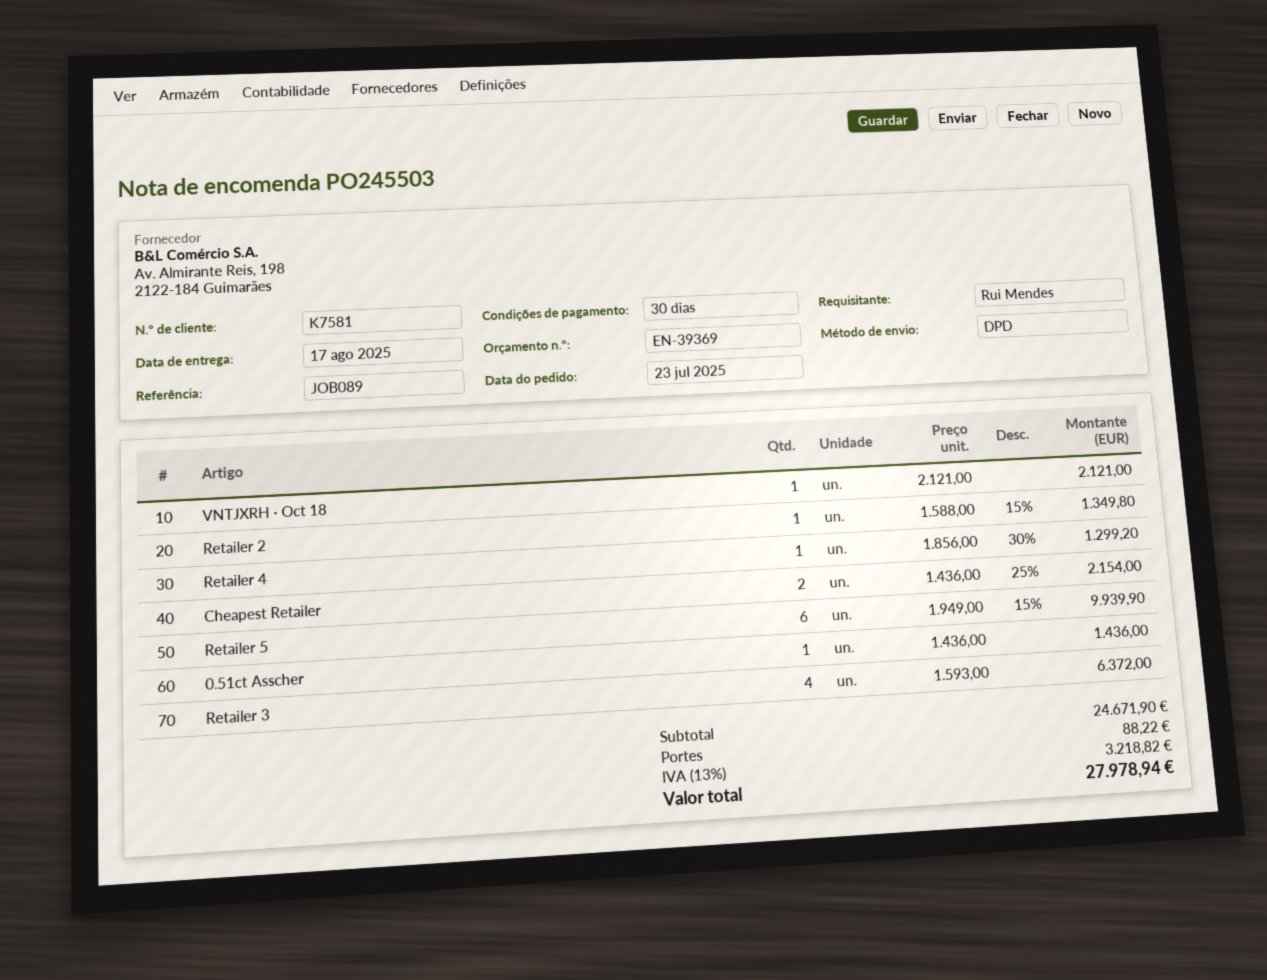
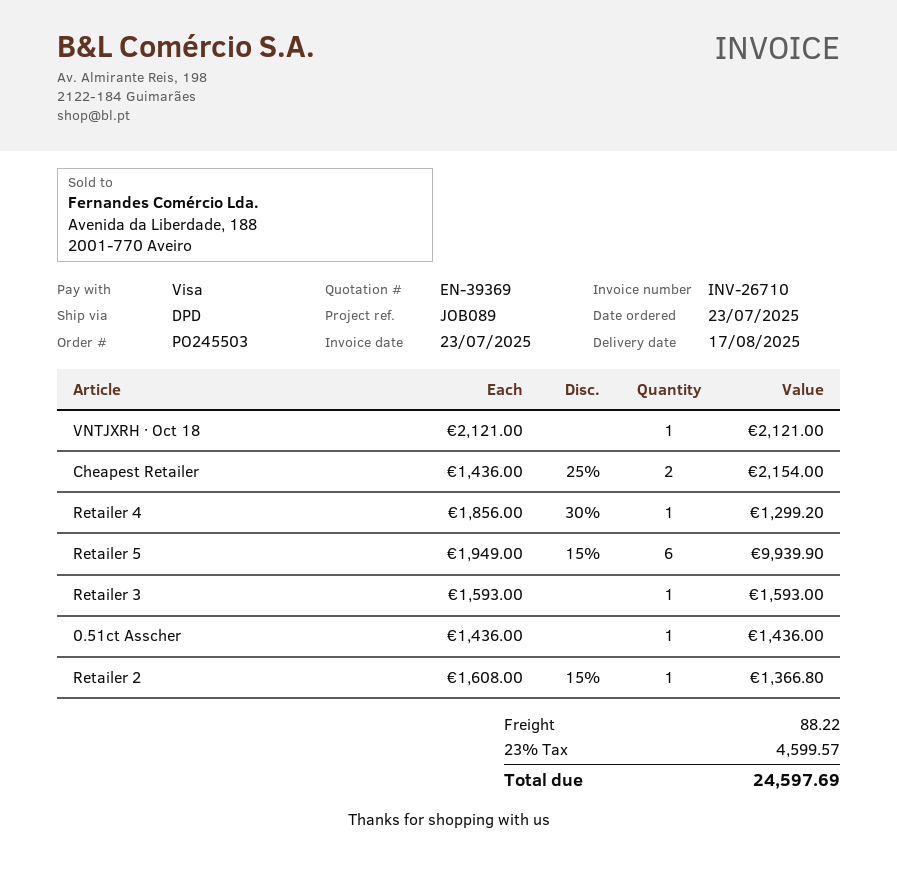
Retailer 2: 1 x 1588.00 - 15% = 1349.80 -> 1 x 1608.00 - 15% = 1366.80
Retailer 3: 4 x 1593.00 = 6372.00 -> 1 x 1593.00 = 1593.00
tax: 13% = 3218.82 -> 23% = 4599.57
total: 27978.94 -> 24597.69

